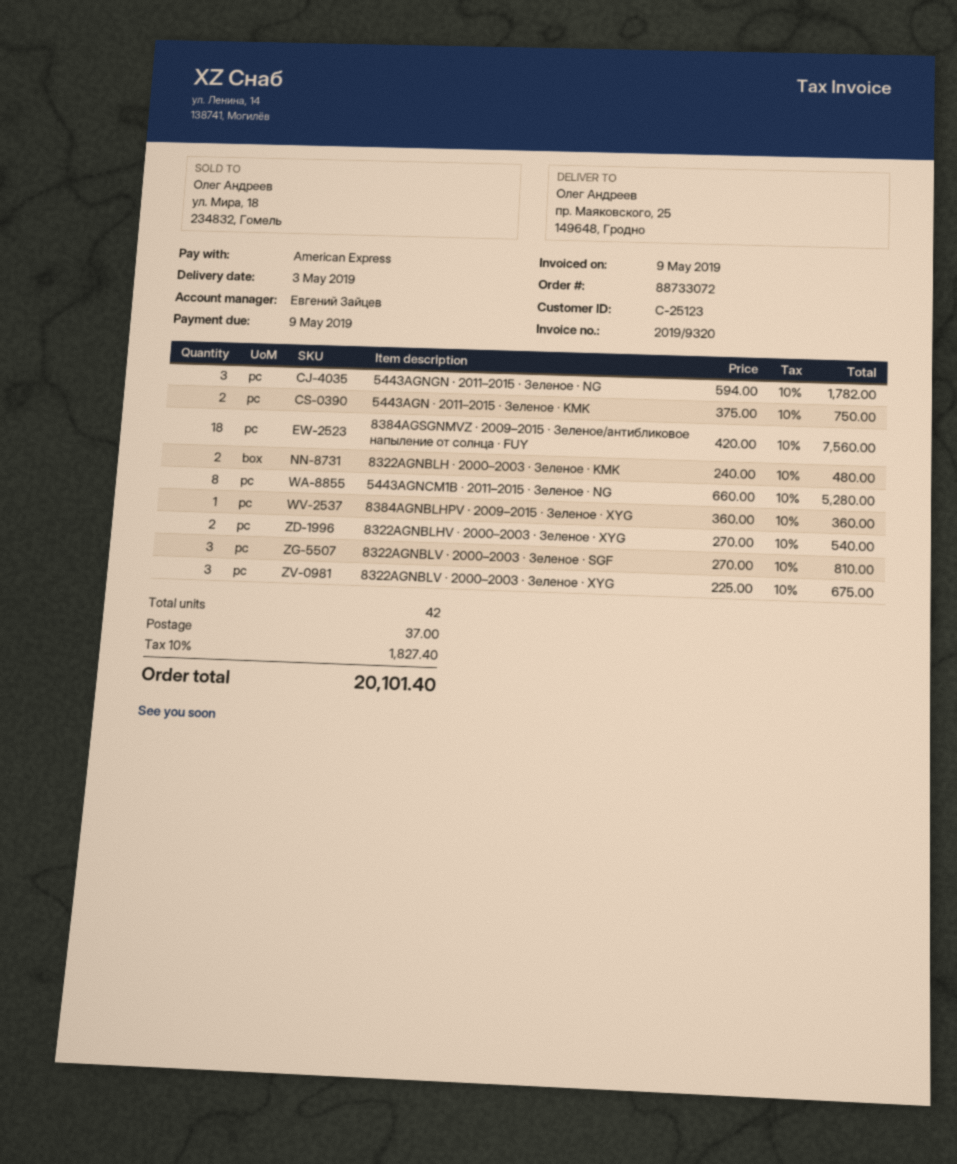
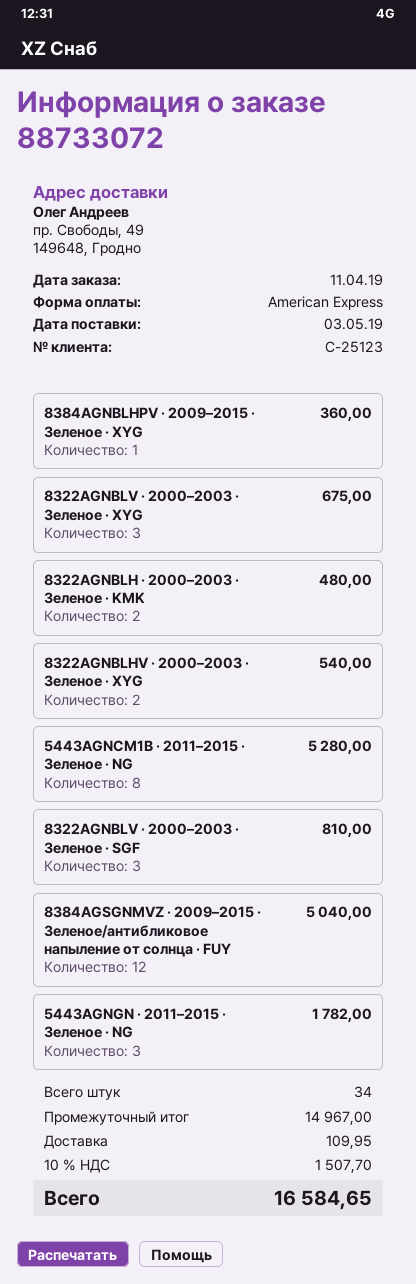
ship to: пр. Маяковского, 25, 149648, Гродно -> пр. Свободы, 49, 149648, Гродно
5443AGN · 2011–2015 · Зеленое · KMK: 2 for 750.00 -> none
8384AGSGNMVZ · 2009–2015 · Зеленое/антибликовое напыление от солнца · FUY: 18 for 7560.00 -> 12 for 5040.00
total quantity: 42 -> 34
shipping: 37.00 -> 109.95
tax: 10% = 1827.40 -> 10% = 1507.70
total: 20101.40 -> 16584.65

